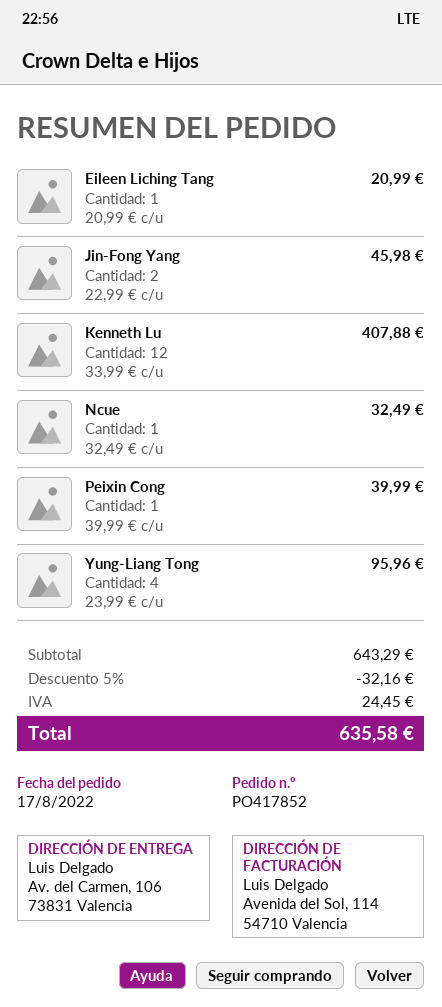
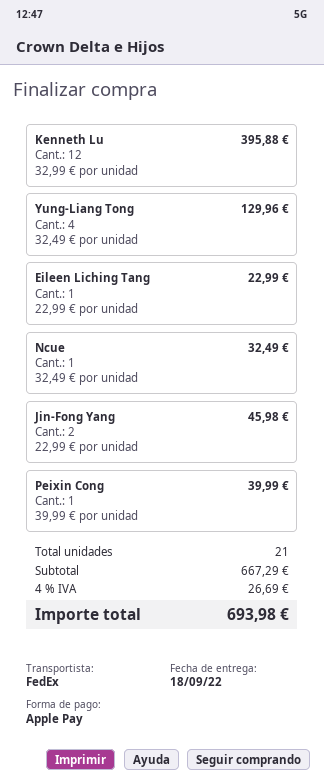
Eileen Liching Tang: 1 x 20.99 = 20.99 -> 1 x 22.99 = 22.99
Kenneth Lu: 12 x 33.99 = 407.88 -> 12 x 32.99 = 395.88
Yung-Liang Tong: 4 x 23.99 = 95.96 -> 4 x 32.49 = 129.96
subtotal: 643.29 -> 667.29
discount: 5% = 32.16 -> none
tax: 24.45 -> 26.69
total: 635.58 -> 693.98

